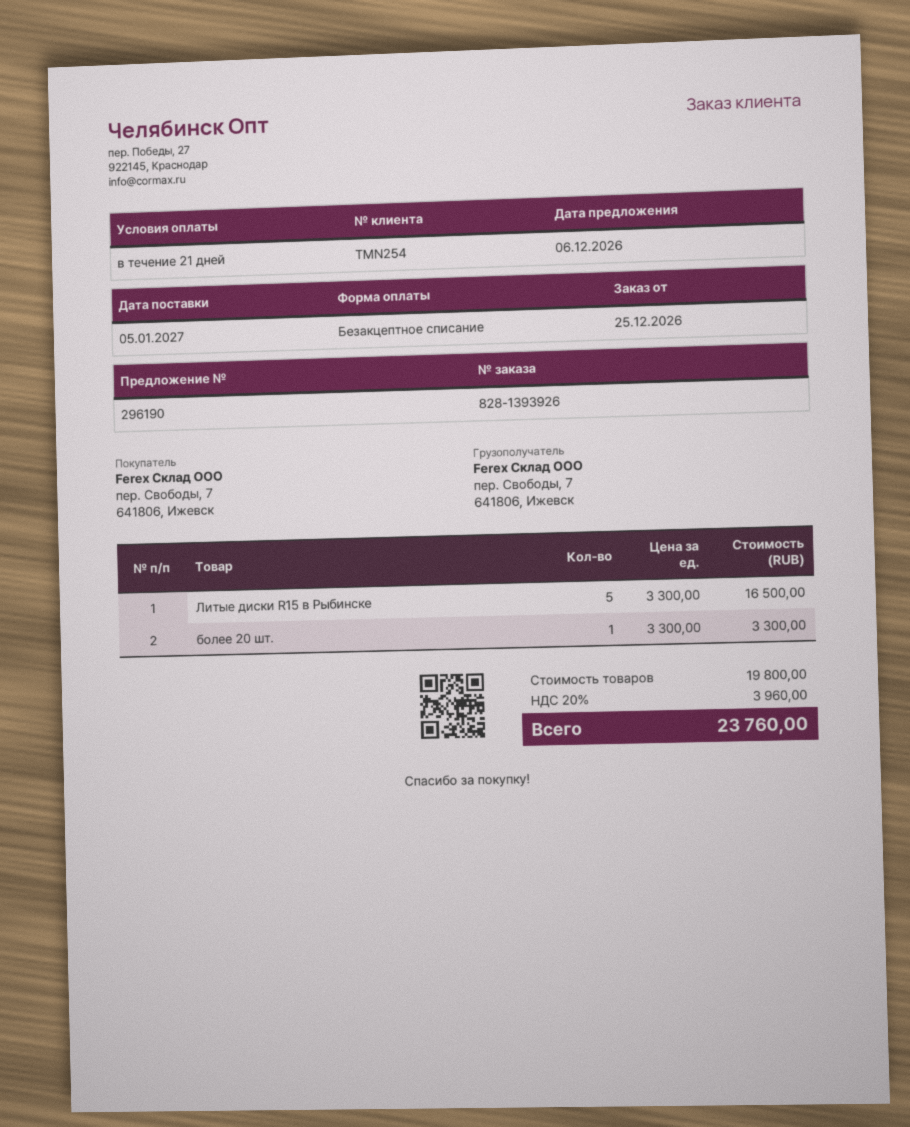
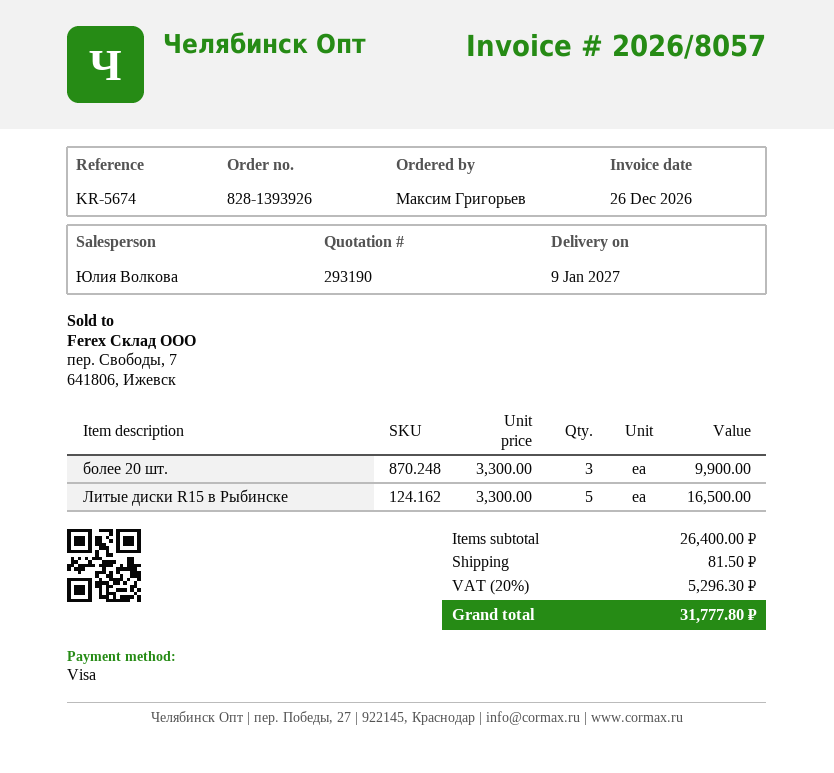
quote number: 296190 -> 293190
delivery date: 2027-01-05 -> 2027-01-09
payment method: direct debit -> Visa
более 20 шт.: 1 x 3300.00 = 3300.00 -> 3 x 3300.00 = 9900.00
subtotal: 19800.00 -> 26400.00
shipping: none -> 81.50
tax: 20% = 3960.00 -> 20% = 5296.30
total: 23760.00 -> 31777.80

